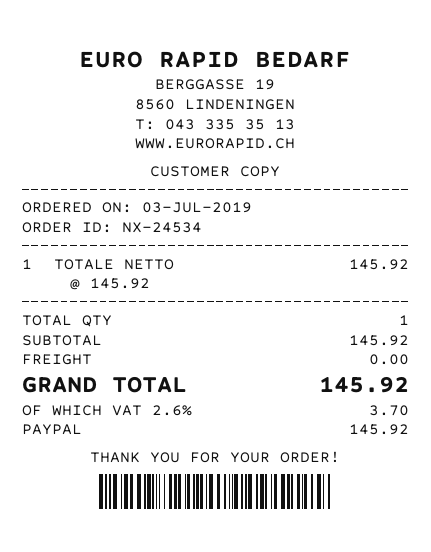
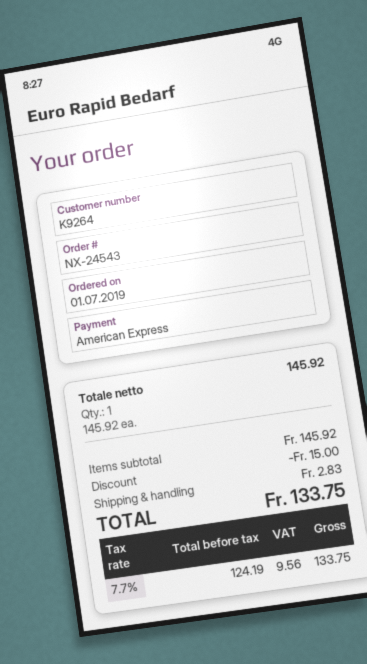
order number: NX-24534 -> NX-24543
order date: 2019-07-03 -> 2019-07-01
payment method: PayPal -> American Express
discount: none -> 15.00
shipping: 0.00 -> 2.83
tax: 2.6% = 3.70 -> 7.7% = 9.56
total: 145.92 -> 133.75

